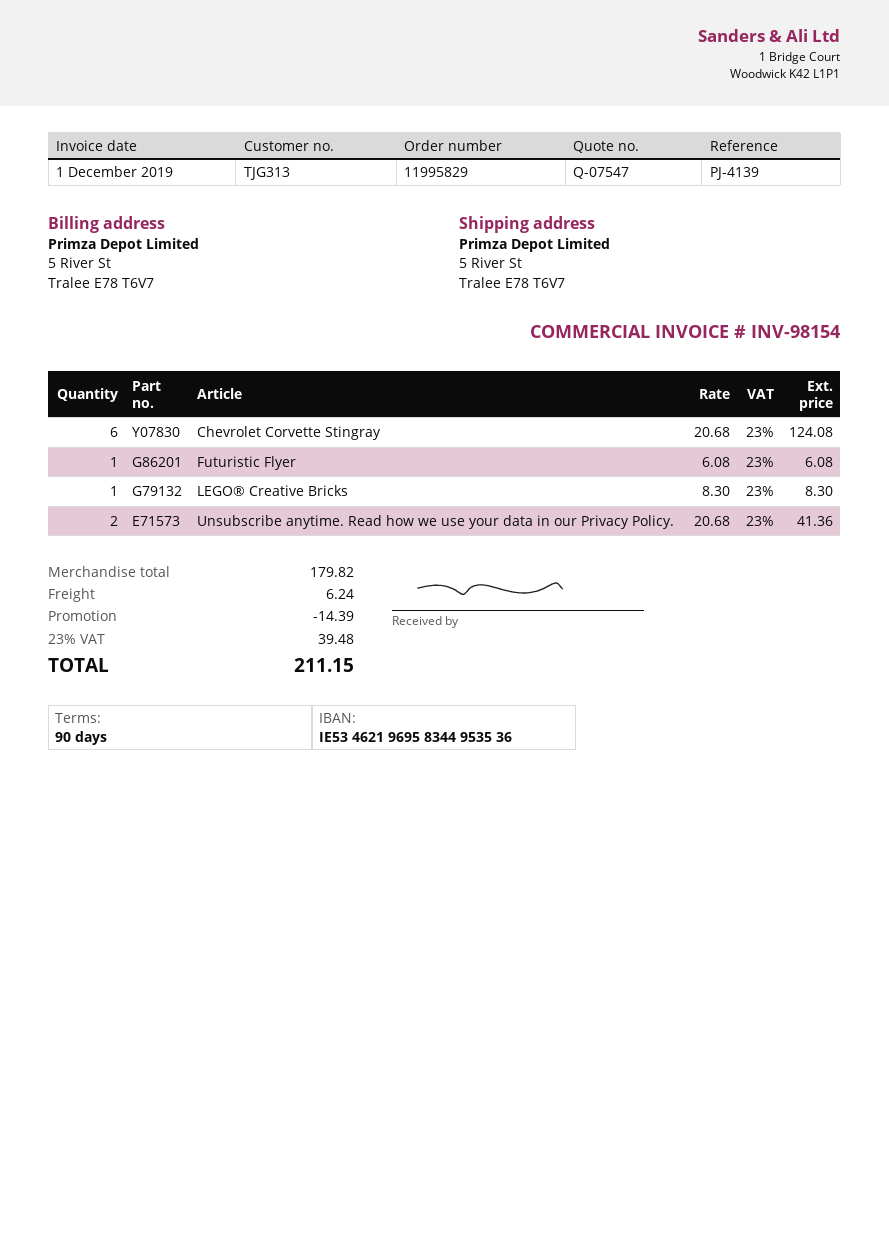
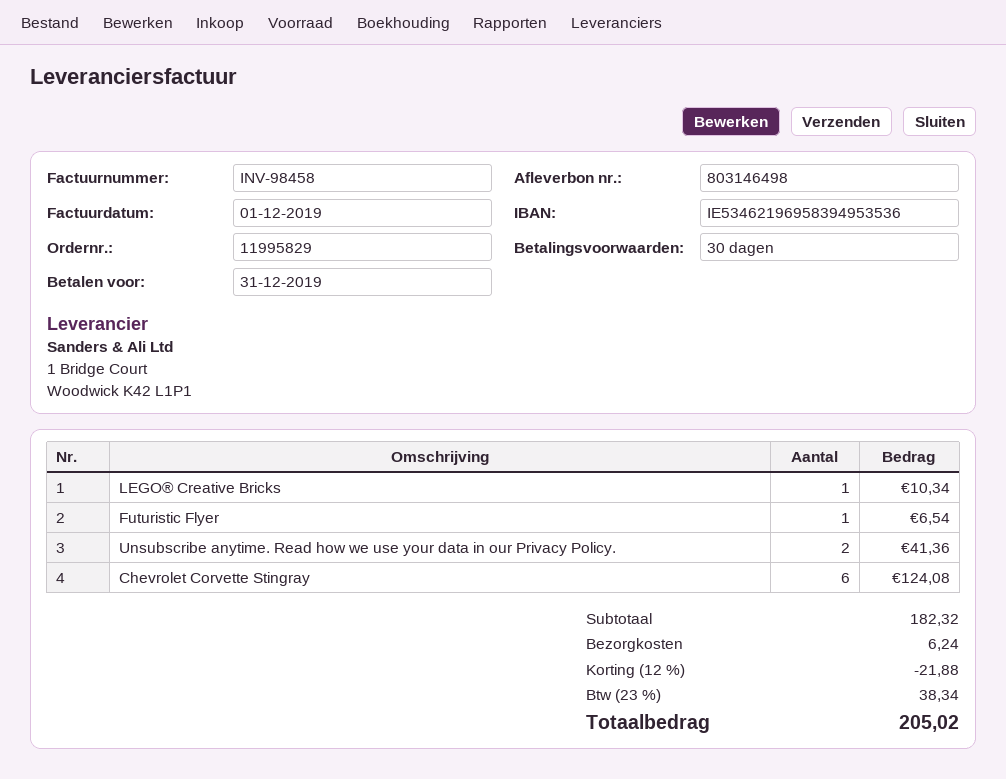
invoice number: INV-98154 -> INV-98458
payment terms: 90 days -> 30 days
bank account: IE53462196958344953536 -> IE53462196958394953536
Futuristic Flyer: 1 for 6.08 -> 1 for 6.54
LEGO® Creative Bricks: 1 for 8.30 -> 1 for 10.34
subtotal: 179.82 -> 182.32
discount: 14.39 -> 21.88
tax: 23% = 39.48 -> 23% = 38.34
total: 211.15 -> 205.02

